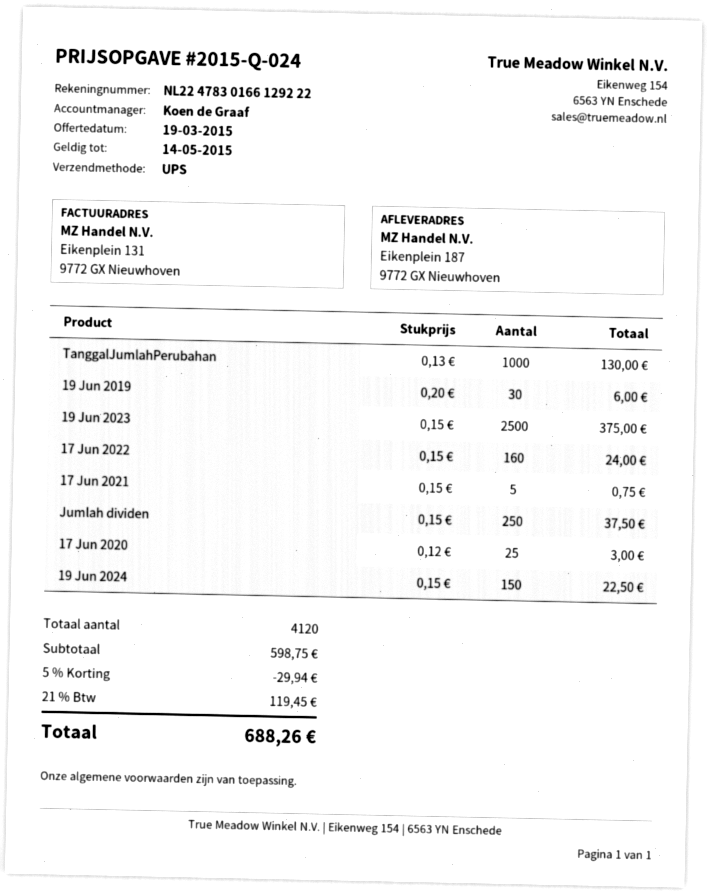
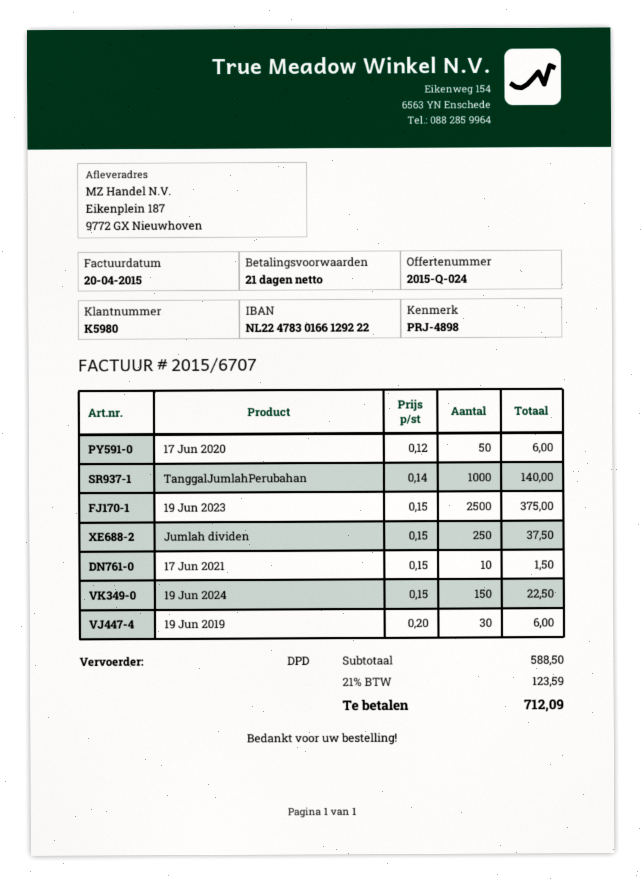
shipping method: UPS -> DPD
TanggalJumlahPerubahan: 1000 x 0.13 = 130.00 -> 1000 x 0.14 = 140.00
17 Jun 2022: 160 x 0.15 = 24.00 -> none
17 Jun 2021: 5 x 0.15 = 0.75 -> 10 x 0.15 = 1.50
17 Jun 2020: 25 x 0.12 = 3.00 -> 50 x 0.12 = 6.00
subtotal: 598.75 -> 588.50
discount: 5% = 29.94 -> none
tax: 21% = 119.45 -> 21% = 123.59
total: 688.26 -> 712.09

